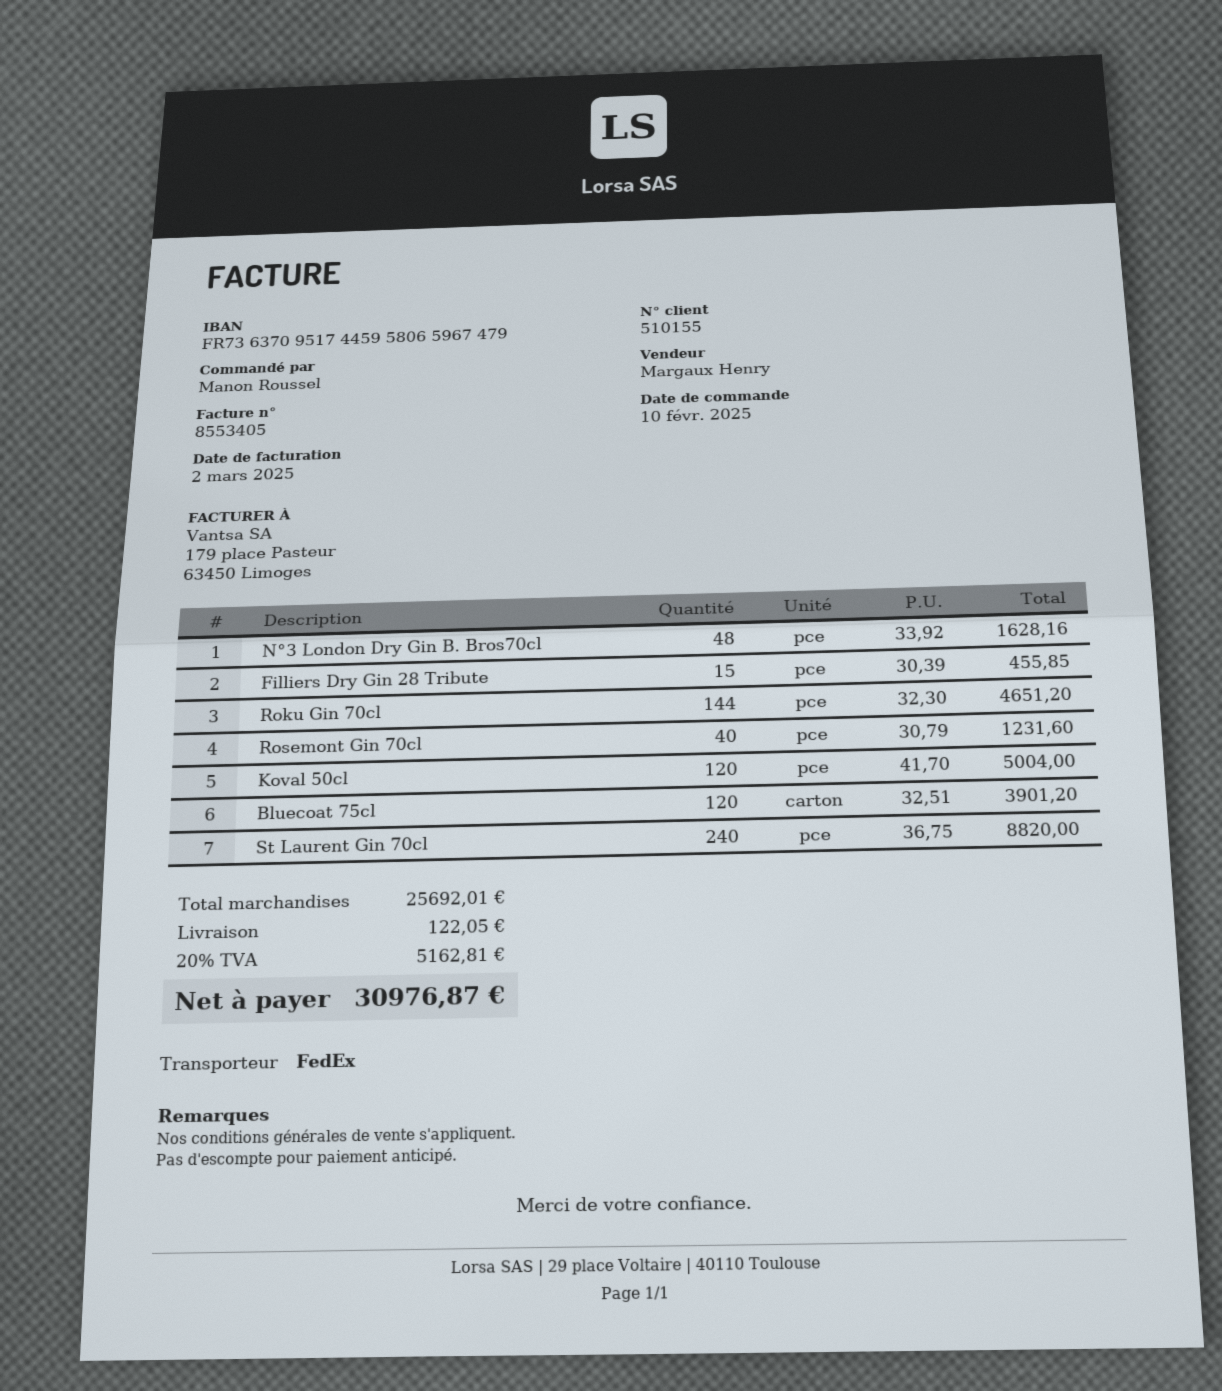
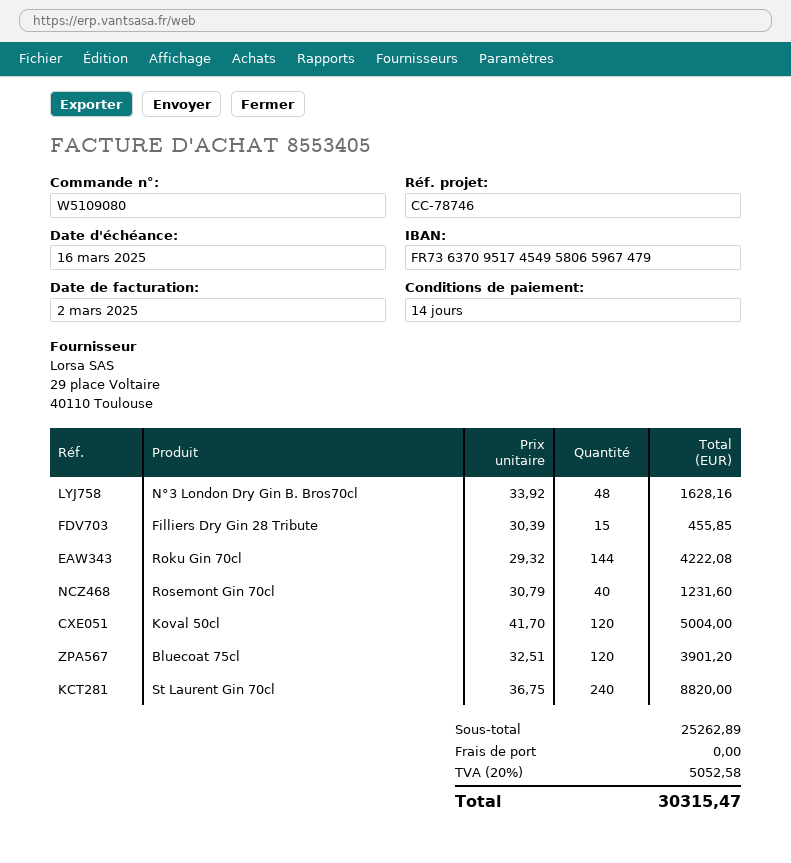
bank account: FR7363709517445958065967479 -> FR7363709517454958065967479
Roku Gin 70cl: 144 x 32.30 = 4651.20 -> 144 x 29.32 = 4222.08
subtotal: 25692.01 -> 25262.89
shipping: 122.05 -> 0.00
tax: 20% = 5162.81 -> 20% = 5052.58
total: 30976.87 -> 30315.47

